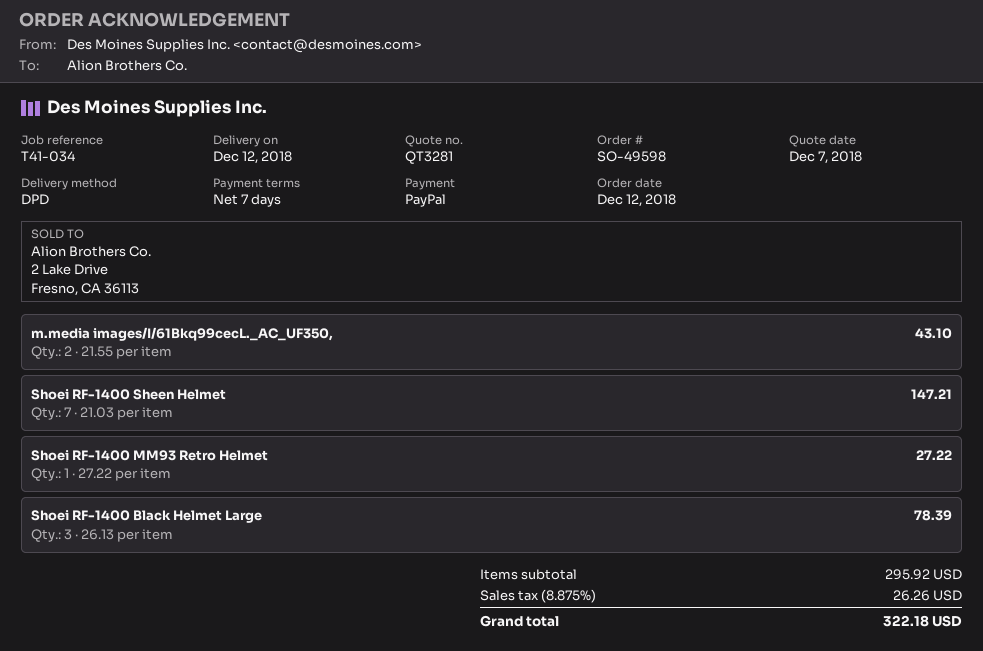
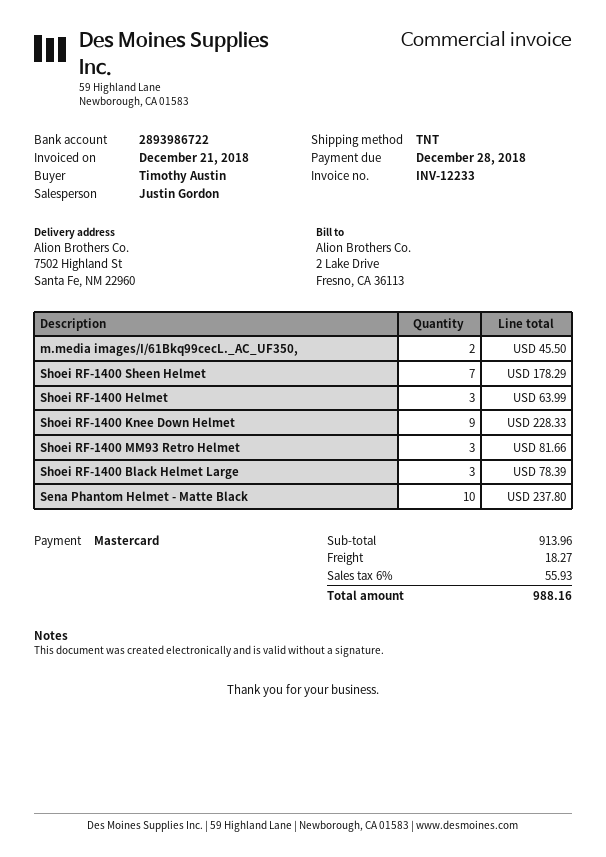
payment method: PayPal -> Mastercard
shipping method: DPD -> TNT
m.media images/I/61Bkq99cecL._AC_UF350,: 2 for 43.10 -> 2 for 45.50
Shoei RF-1400 Sheen Helmet: 7 for 147.21 -> 7 for 178.29
Shoei RF-1400 MM93 Retro Helmet: 1 for 27.22 -> 3 for 81.66
Shoei RF-1400 Helmet: none -> 3 for 63.99
Shoei RF-1400 Knee Down Helmet: none -> 9 for 228.33
Sena Phantom Helmet - Matte Black: none -> 10 for 237.80
subtotal: 295.92 -> 913.96
shipping: none -> 18.27
tax: 8.875% = 26.26 -> 6% = 55.93
total: 322.18 -> 988.16

